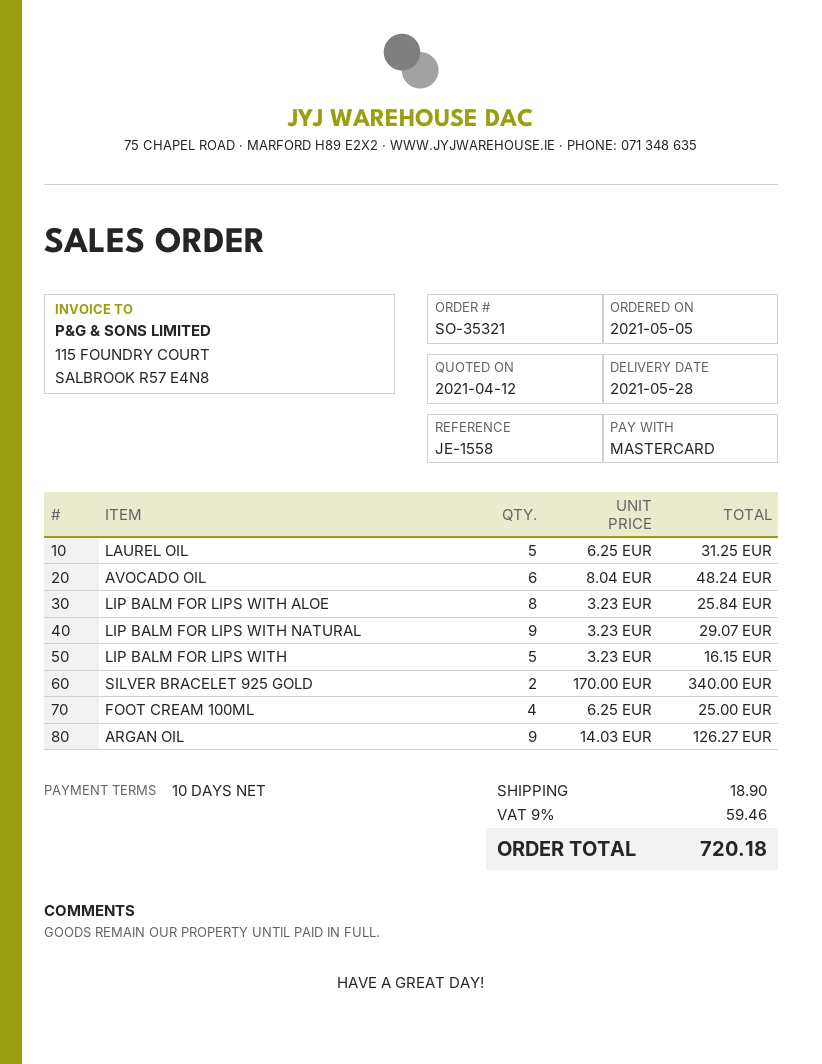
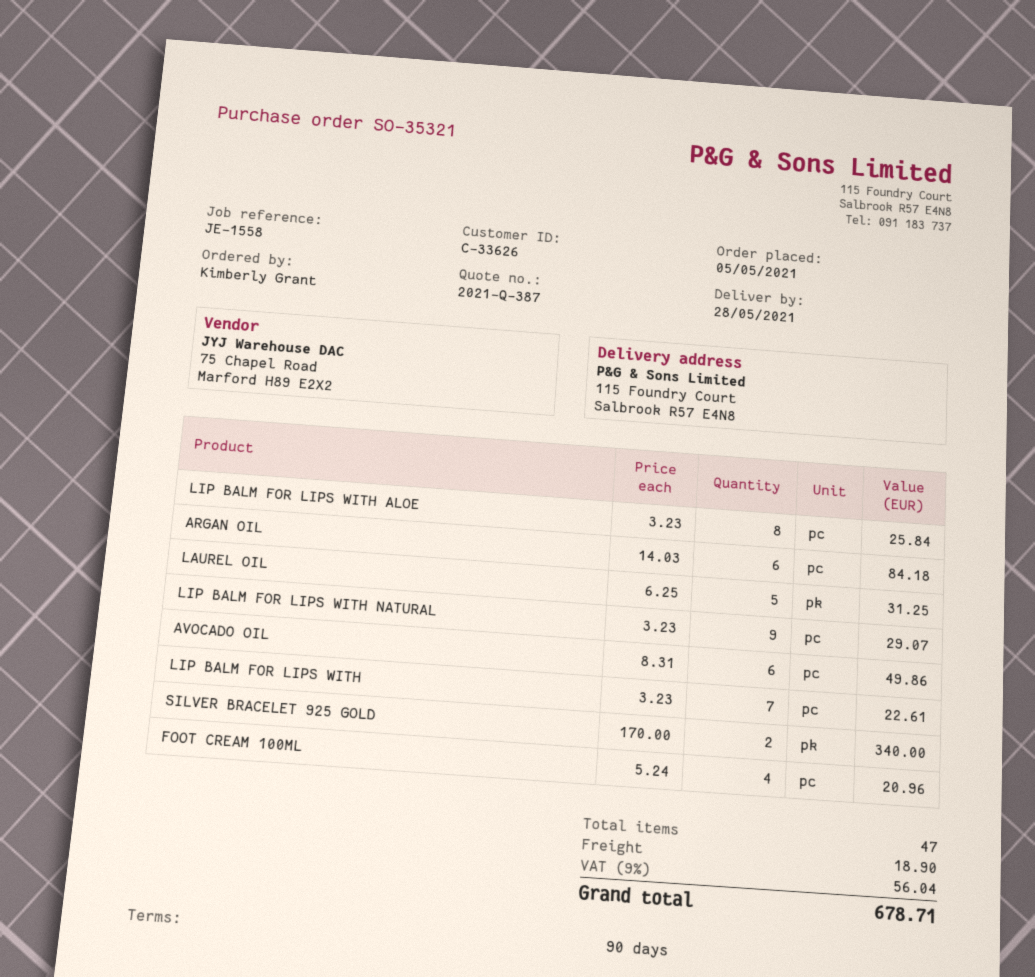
payment terms: 10 days -> 90 days
AVOCADO OIL: 6 x 8.04 = 48.24 -> 6 x 8.31 = 49.86
LIP BALM FOR LIPS WITH: 5 x 3.23 = 16.15 -> 7 x 3.23 = 22.61
FOOT CREAM 100ML: 4 x 6.25 = 25.00 -> 4 x 5.24 = 20.96
ARGAN OIL: 9 x 14.03 = 126.27 -> 6 x 14.03 = 84.18
tax: 9% = 59.46 -> 9% = 56.04
total: 720.18 -> 678.71

